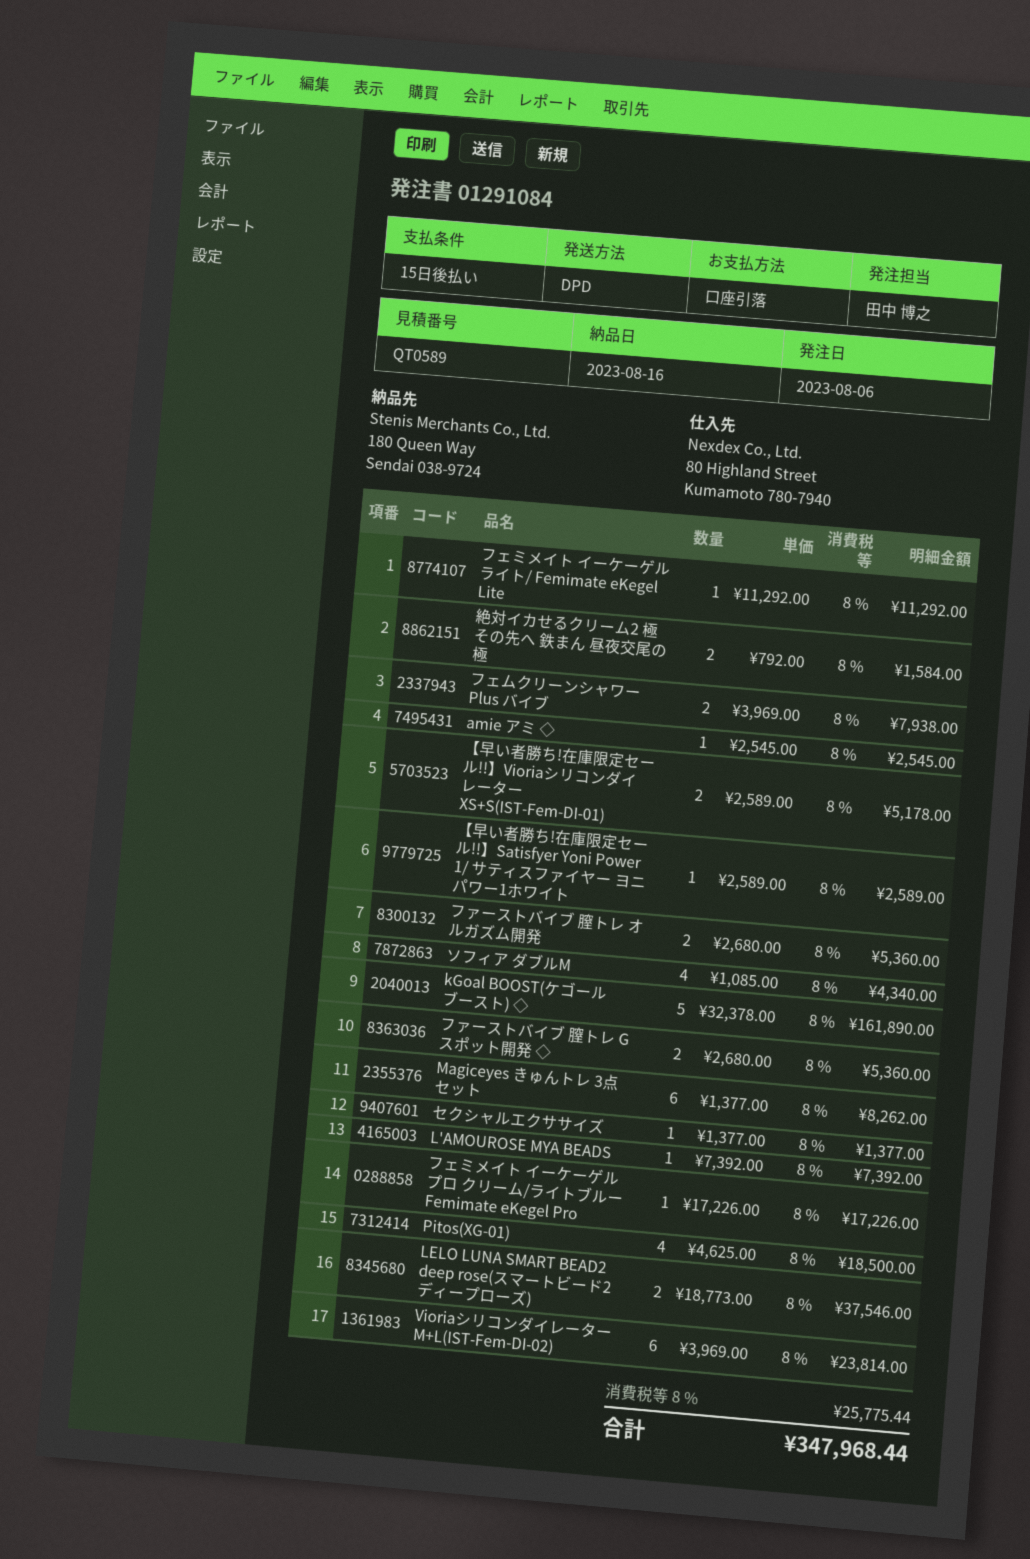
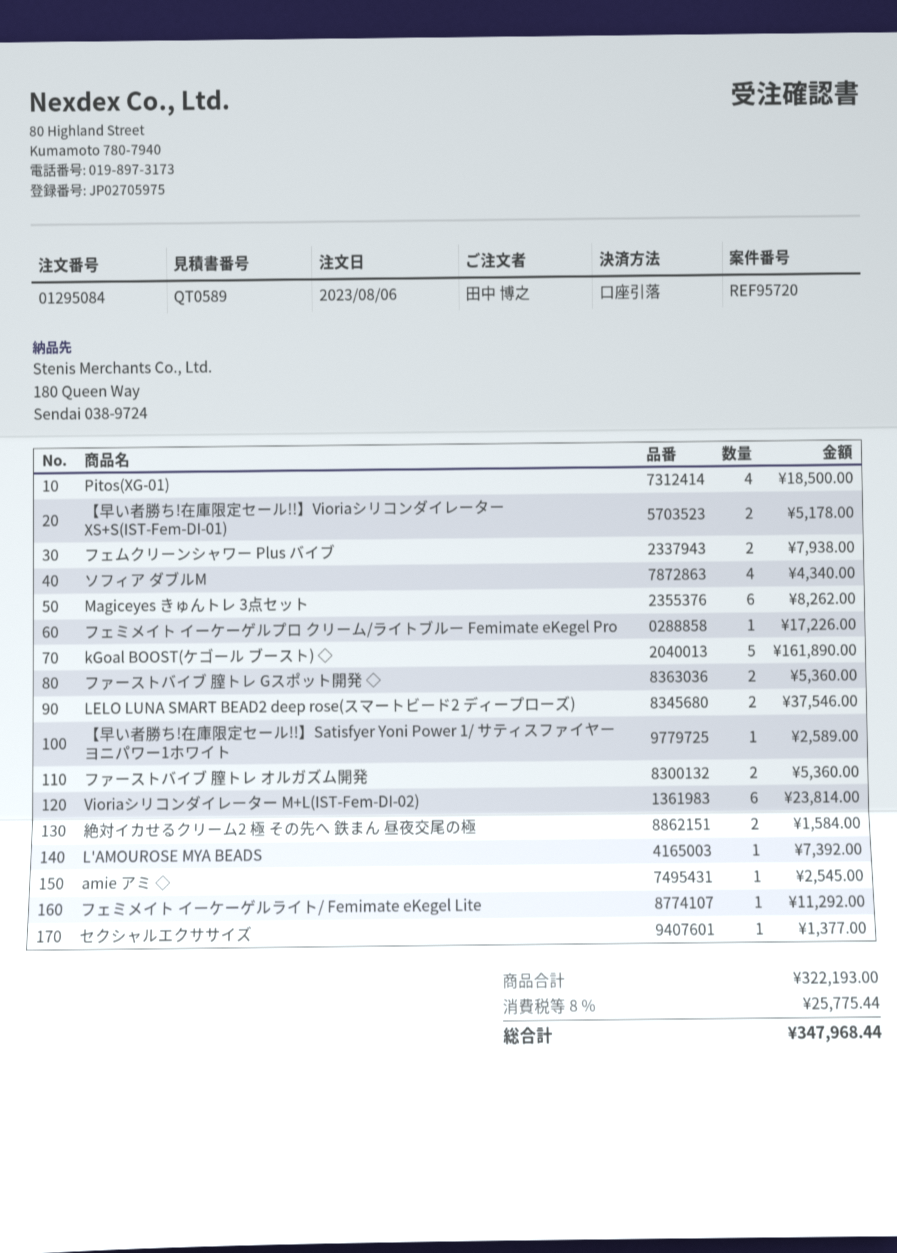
order number: 01291084 -> 01295084

